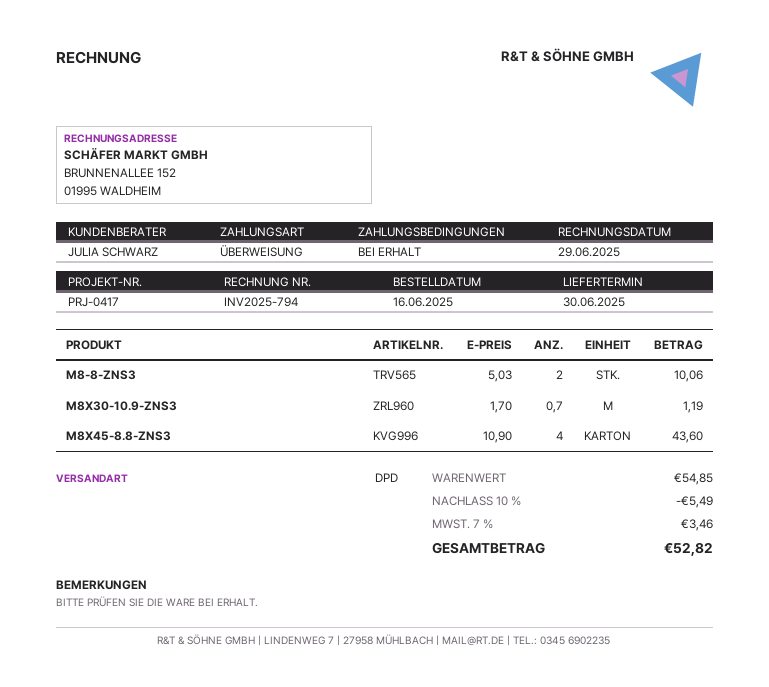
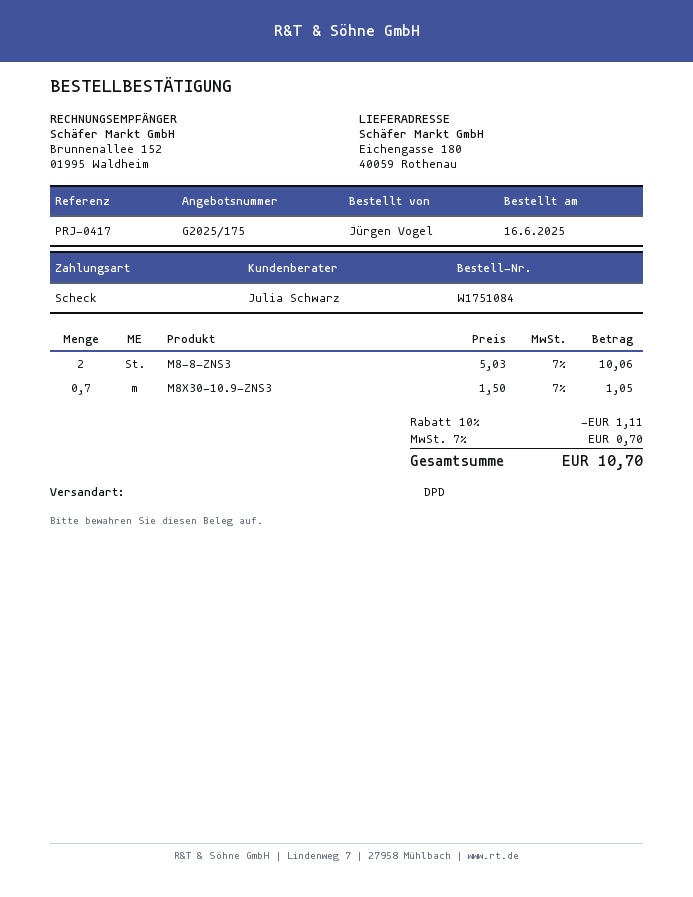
payment method: bank transfer -> cheque
M8X30-10.9-ZNS3: 0.7 x 1.70 = 1.19 -> 0.7 x 1.50 = 1.05
M8X45-8.8-ZNS3: 4 x 10.90 = 43.60 -> none
discount: 10% = 5.49 -> 10% = 1.11
tax: 7% = 3.46 -> 7% = 0.70
total: 52.82 -> 10.70

